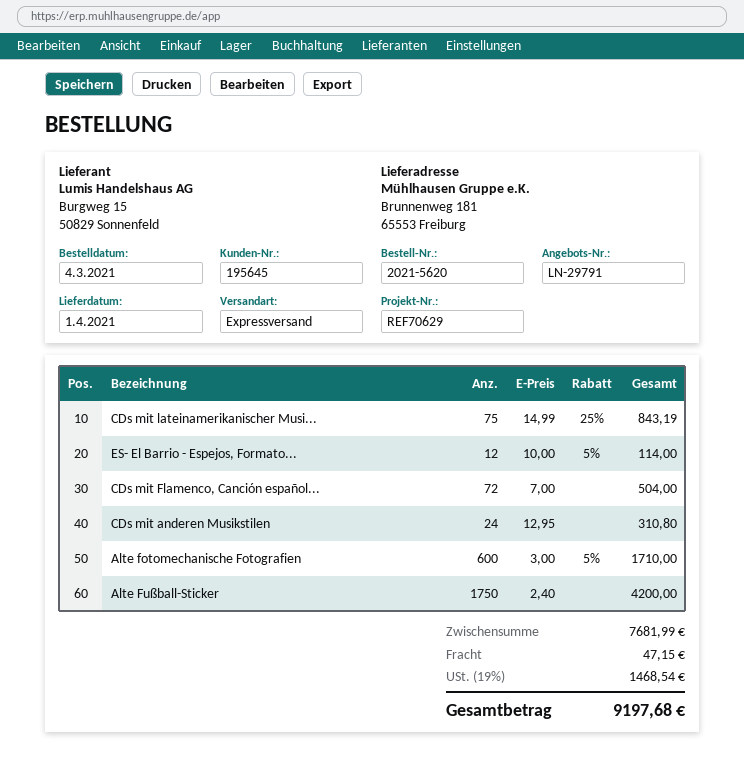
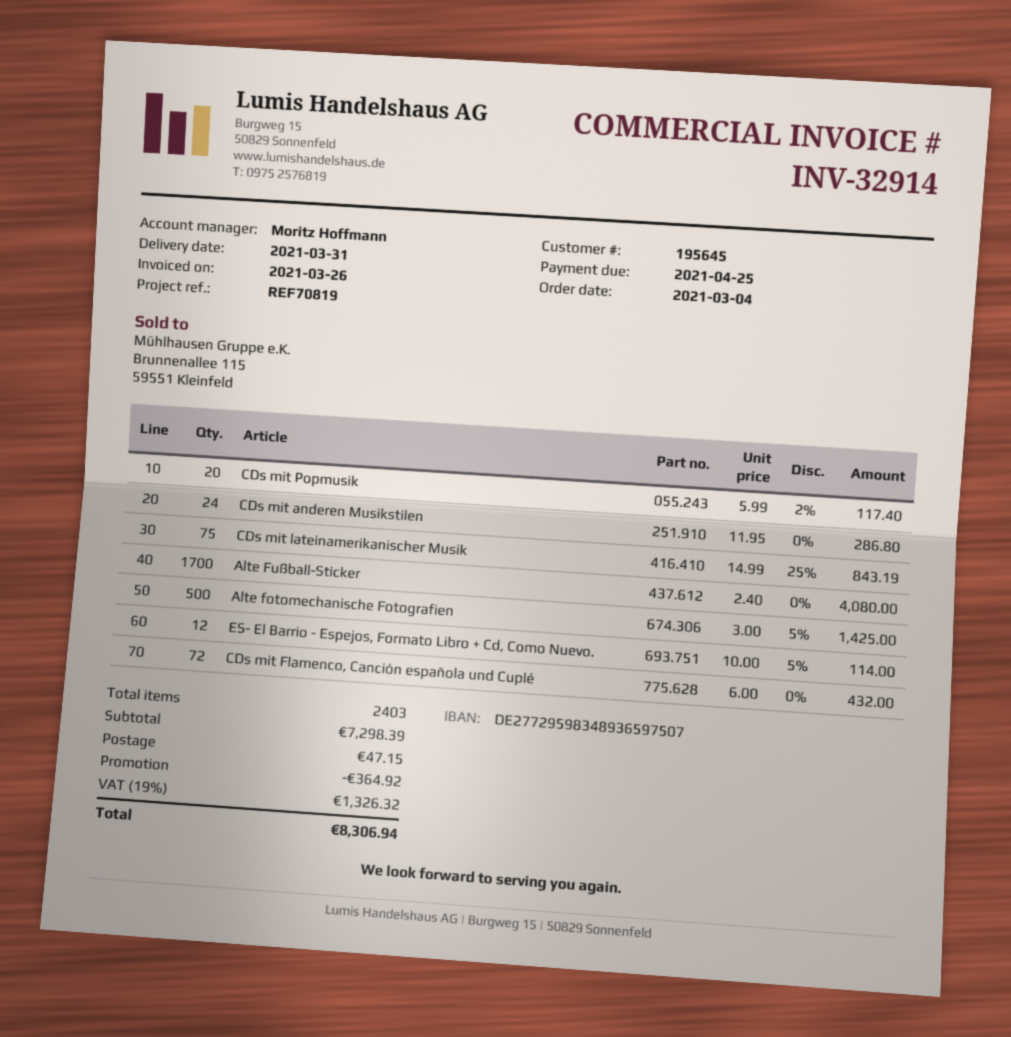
delivery date: 2021-04-01 -> 2021-03-31
reference: REF70629 -> REF70819
CDs mit Flamenco, Canción español...: 72 x 7.00 = 504.00 -> 72 x 6.00 = 432.00
CDs mit anderen Musikstilen: 24 x 12.95 = 310.80 -> 24 x 11.95 = 286.80
Alte fotomechanische Fotografien: 600 x 3.00 - 5% = 1710.00 -> 500 x 3.00 - 5% = 1425.00
Alte Fußball-Sticker: 1750 x 2.40 = 4200.00 -> 1700 x 2.40 = 4080.00
CDs mit Popmusik: none -> 20 x 5.99 - 2% = 117.40
subtotal: 7681.99 -> 7298.39
discount: none -> 364.92
tax: 19% = 1468.54 -> 19% = 1326.32
total: 9197.68 -> 8306.94

